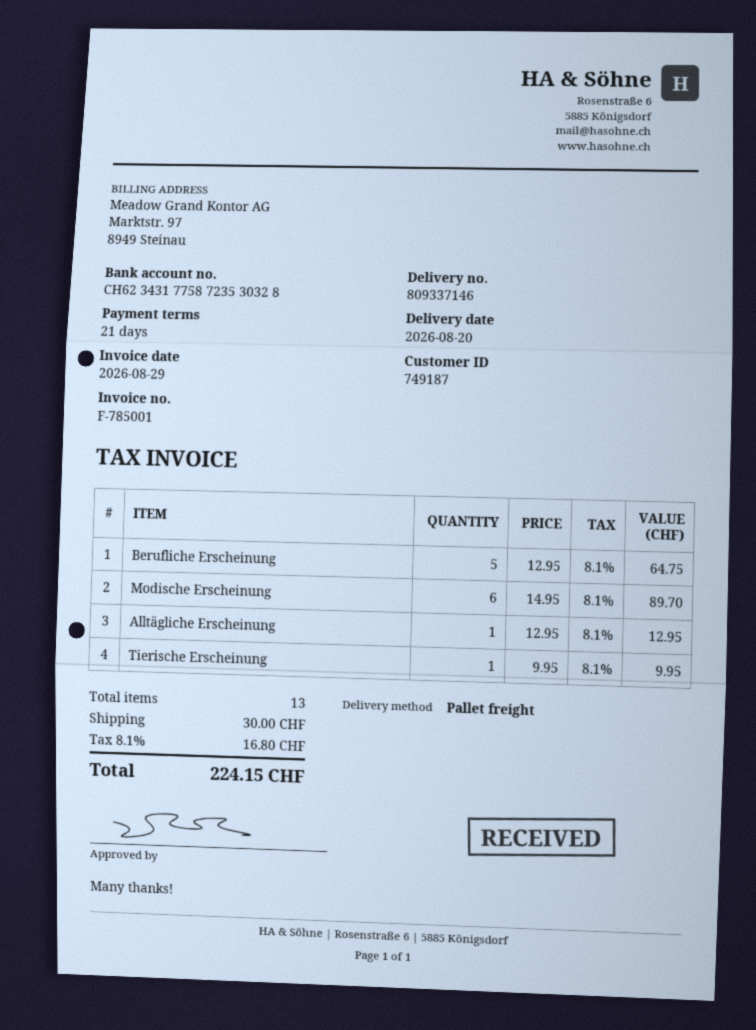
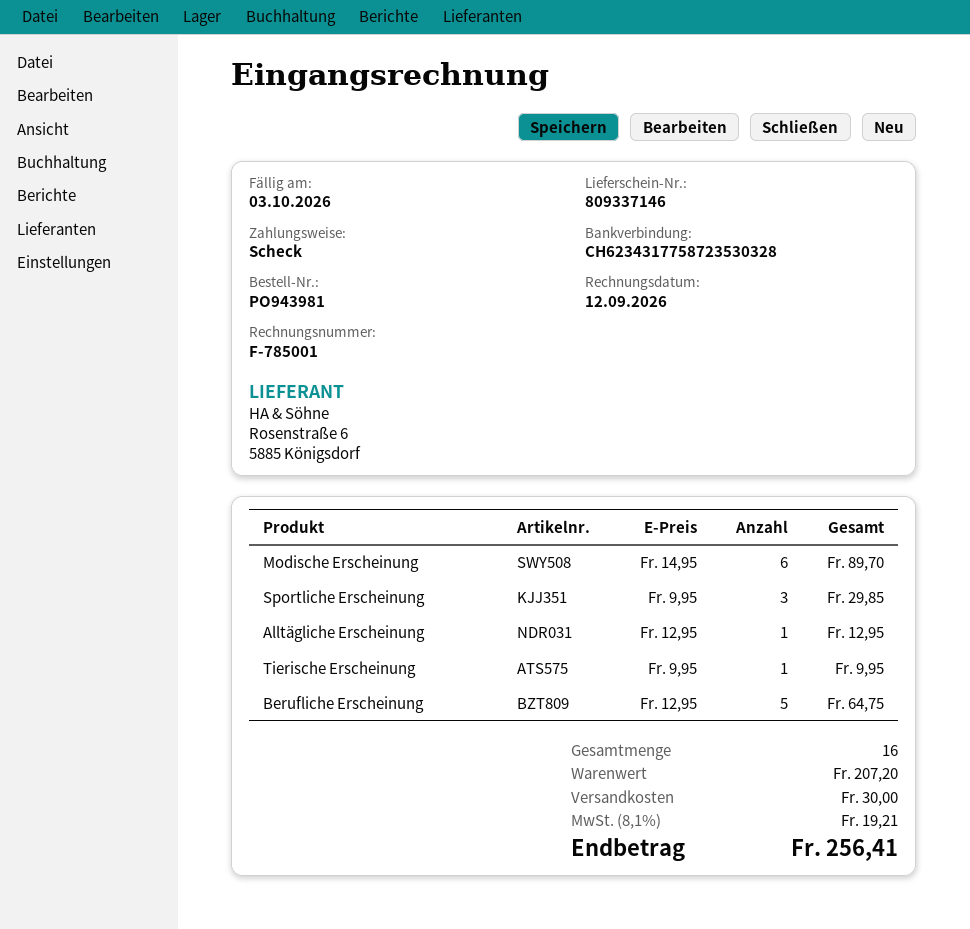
invoice date: 2026-08-29 -> 2026-09-12
Sportliche Erscheinung: none -> 3 x 9.95 = 29.85
total quantity: 13 -> 16
tax: 8.1% = 16.80 -> 8.1% = 19.21
total: 224.15 -> 256.41

